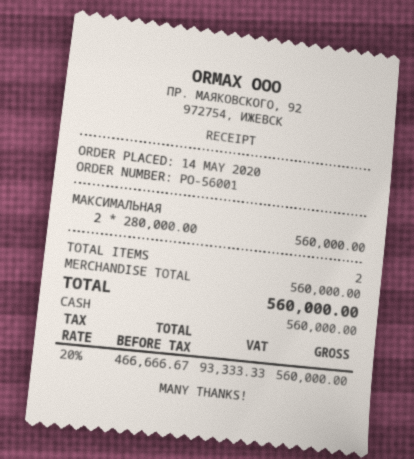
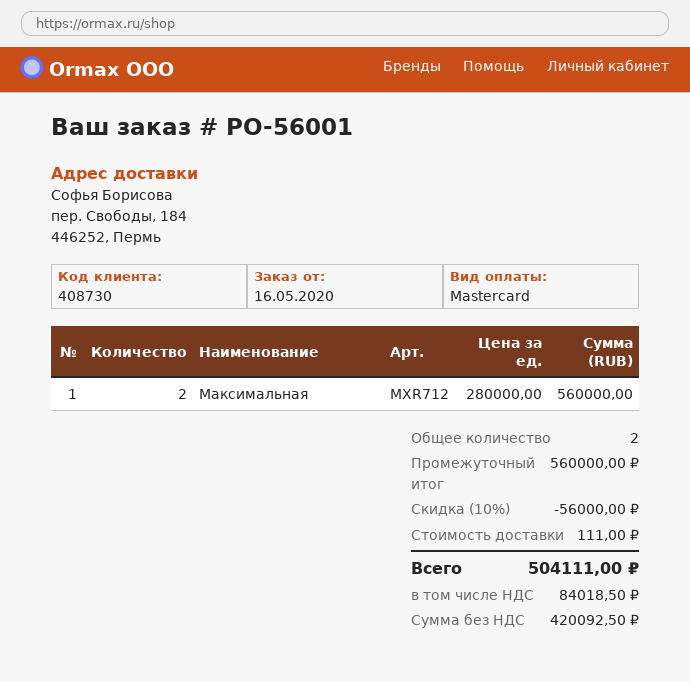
order date: 2020-05-14 -> 2020-05-16
payment method: cash -> Mastercard
discount: none -> 10% = 56000.00
shipping: none -> 111.00
net: 466666.67 -> 420092.50
tax: 93333.33 -> 84018.50
total: 560000.00 -> 504111.00

